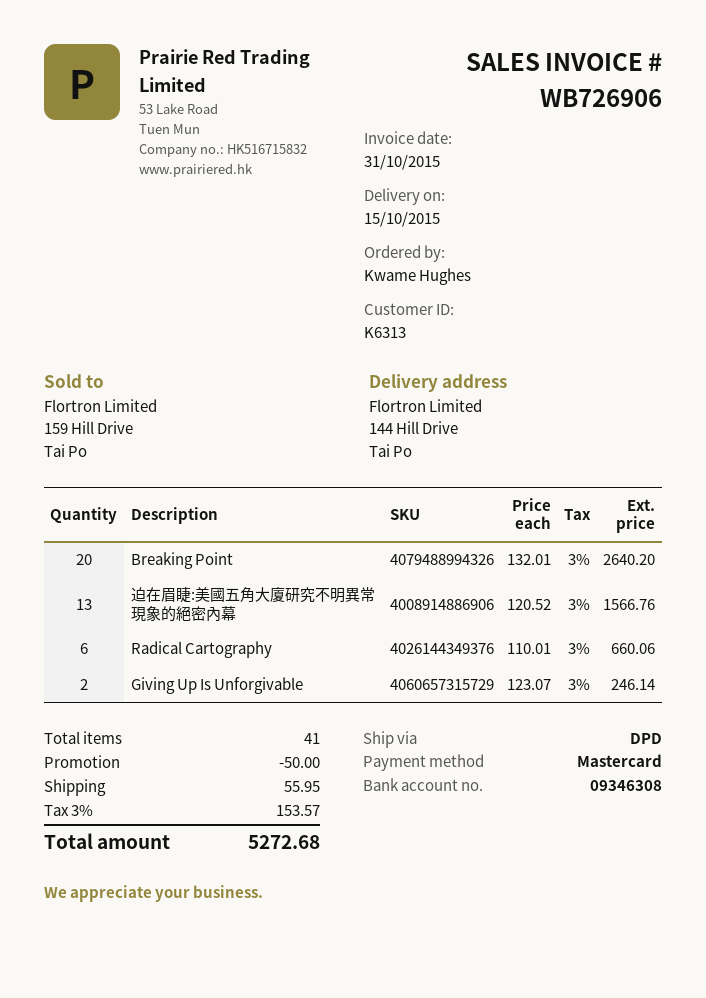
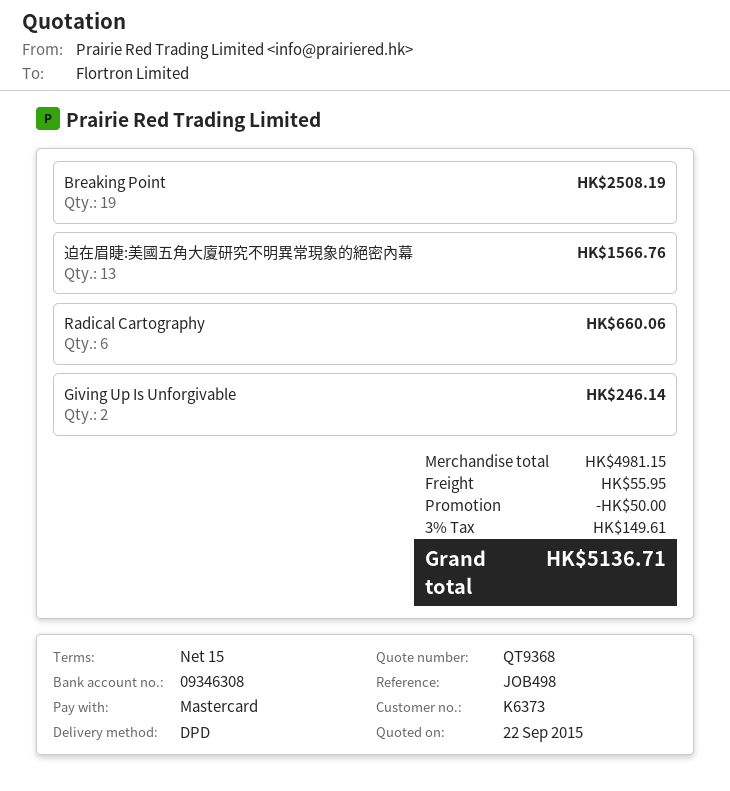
customer number: K6313 -> K6373
Breaking Point: 20 for 2640.20 -> 19 for 2508.19
tax: 3% = 153.57 -> 3% = 149.61
total: 5272.68 -> 5136.71

